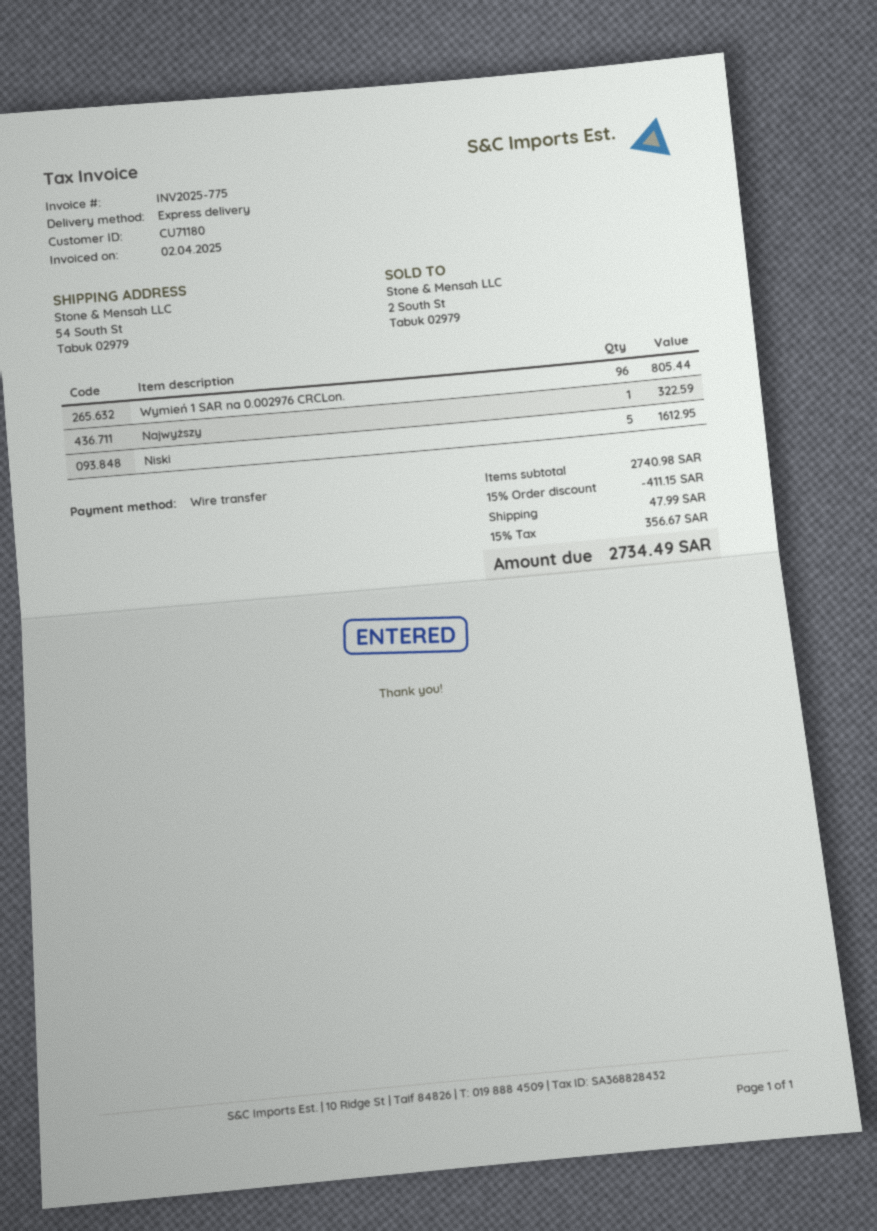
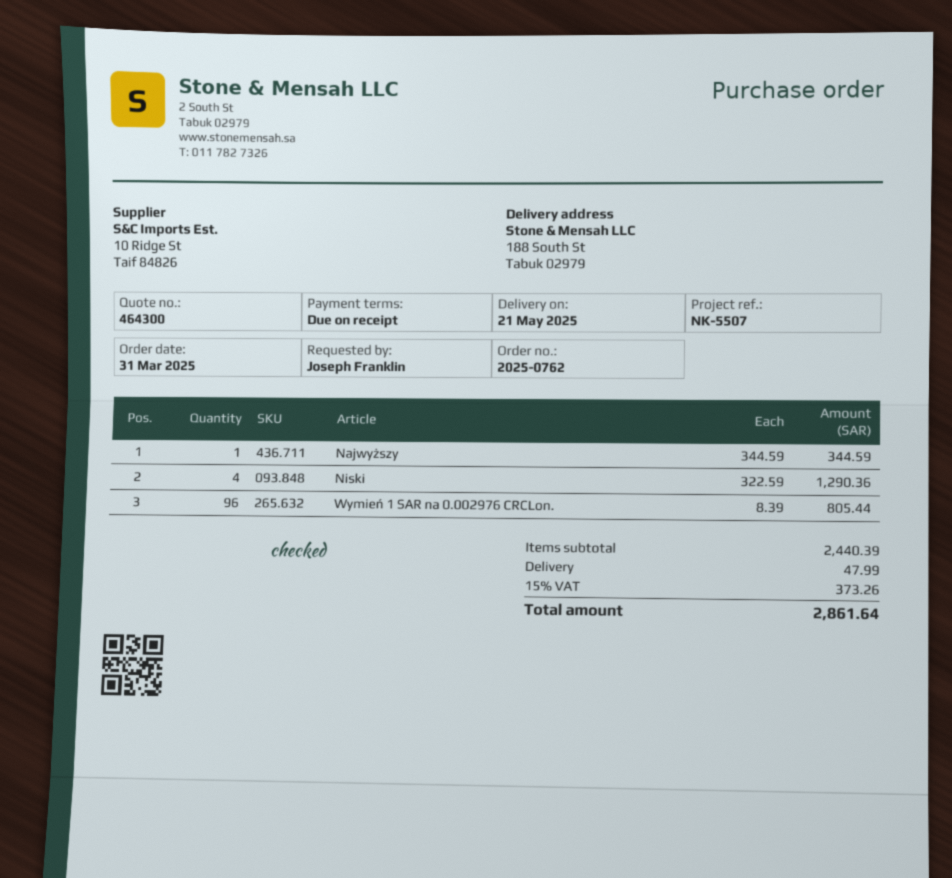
ship to: 54 South St, Tabuk 02979 -> 188 South St, Tabuk 02979
Najwyższy: 1 for 322.59 -> 1 for 344.59
Niski: 5 for 1612.95 -> 4 for 1290.36
subtotal: 2740.98 -> 2440.39
discount: 15% = 411.15 -> none
tax: 15% = 356.67 -> 15% = 373.26
total: 2734.49 -> 2861.64

